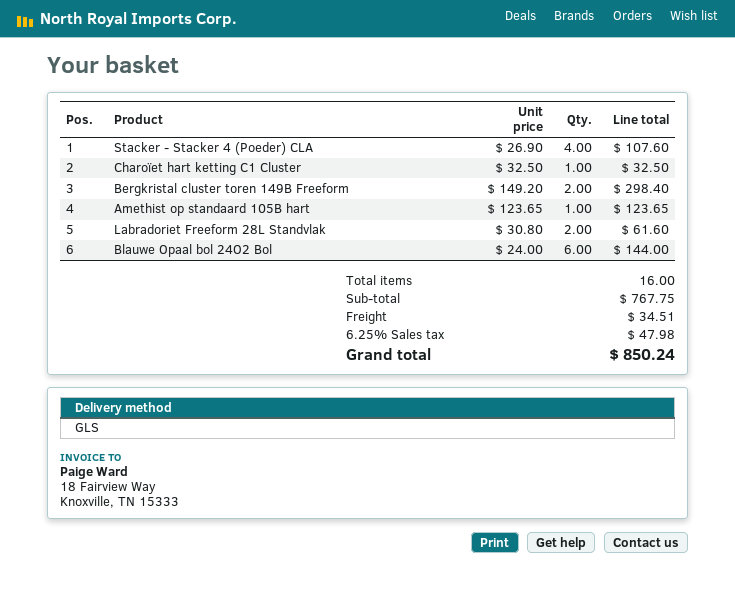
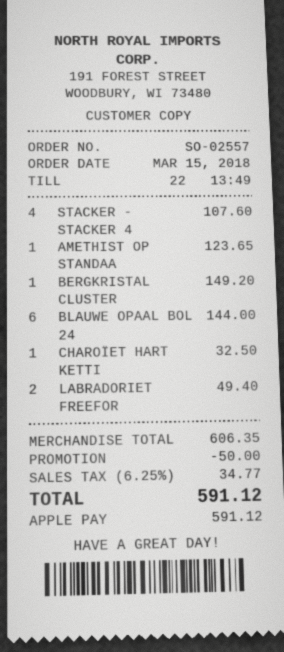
Bergkristal cluster toren 149B Freeform: 2 for 298.40 -> 1 for 149.20
Labradoriet Freeform 28L Standvlak: 2 for 61.60 -> 2 for 49.40
subtotal: 767.75 -> 606.35
discount: none -> 50.00
shipping: 34.51 -> none
tax: 6.25% = 47.98 -> 6.25% = 34.77
total: 850.24 -> 591.12

